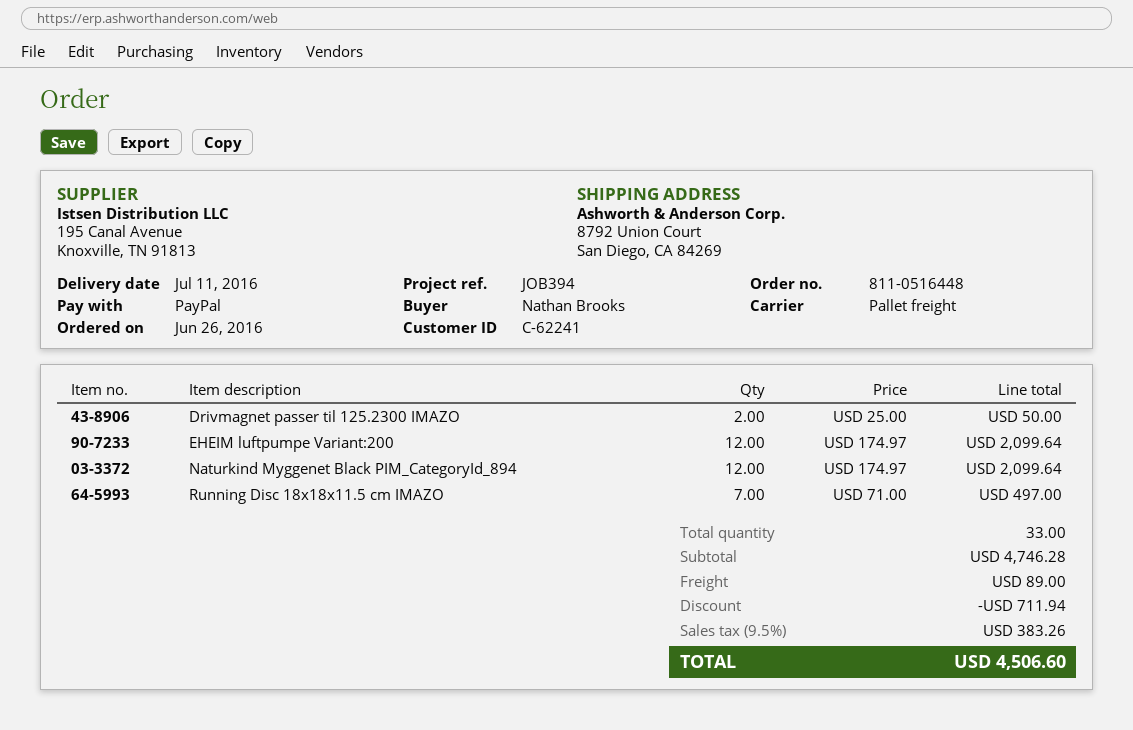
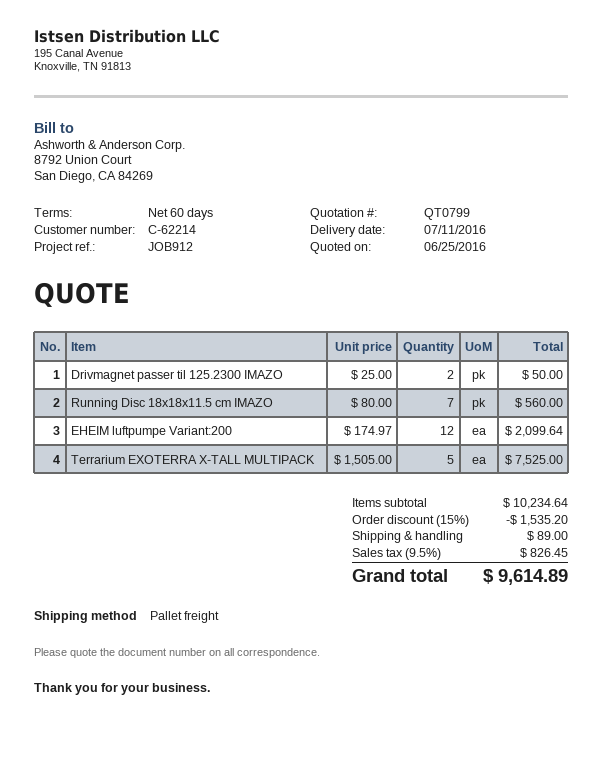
customer number: C-62241 -> C-62214
reference: JOB394 -> JOB912
Naturkind Myggenet Black PIM_CategoryId_894: 12 x 174.97 = 2099.64 -> none
Running Disc 18x18x11.5 cm IMAZO: 7 x 71.00 = 497.00 -> 7 x 80.00 = 560.00
Terrarium EXOTERRA X-TALL MULTIPACK: none -> 5 x 1505.00 = 7525.00
subtotal: 4746.28 -> 10234.64
discount: 711.94 -> 1535.20
tax: 9.5% = 383.26 -> 9.5% = 826.45
total: 4506.60 -> 9614.89

